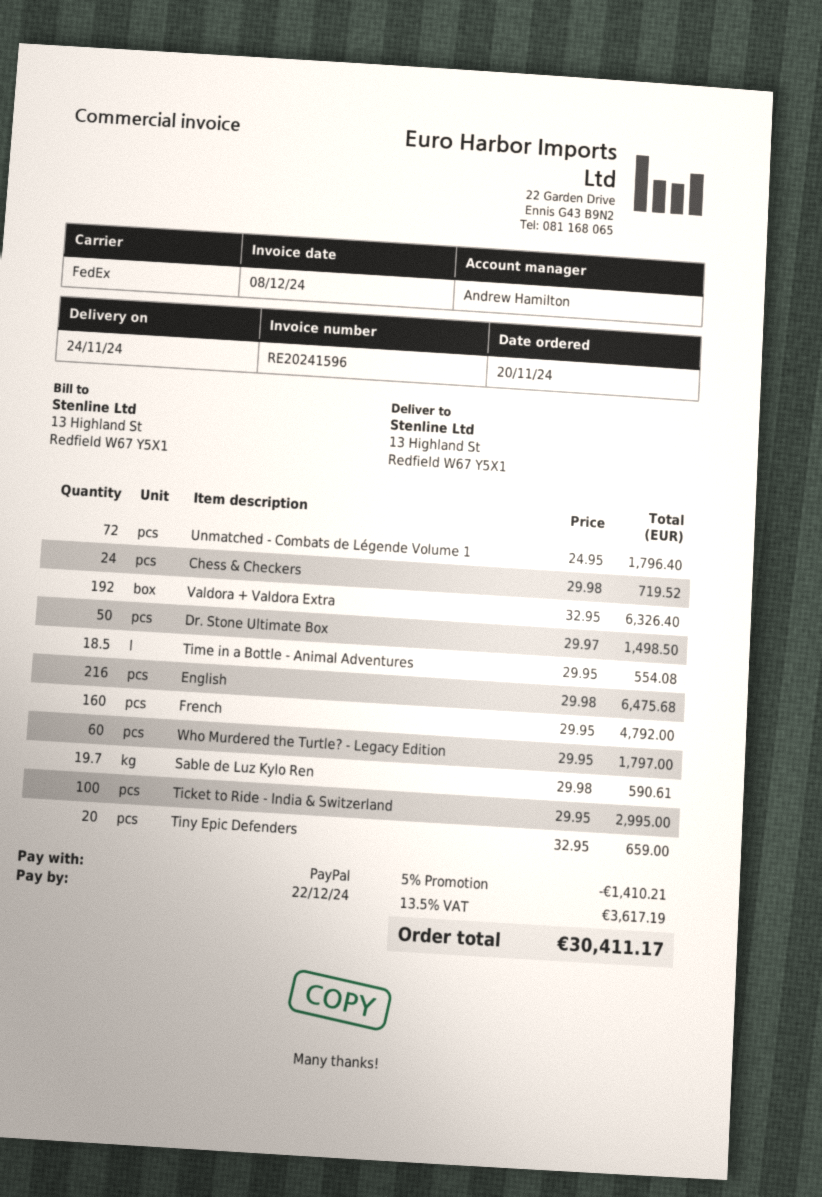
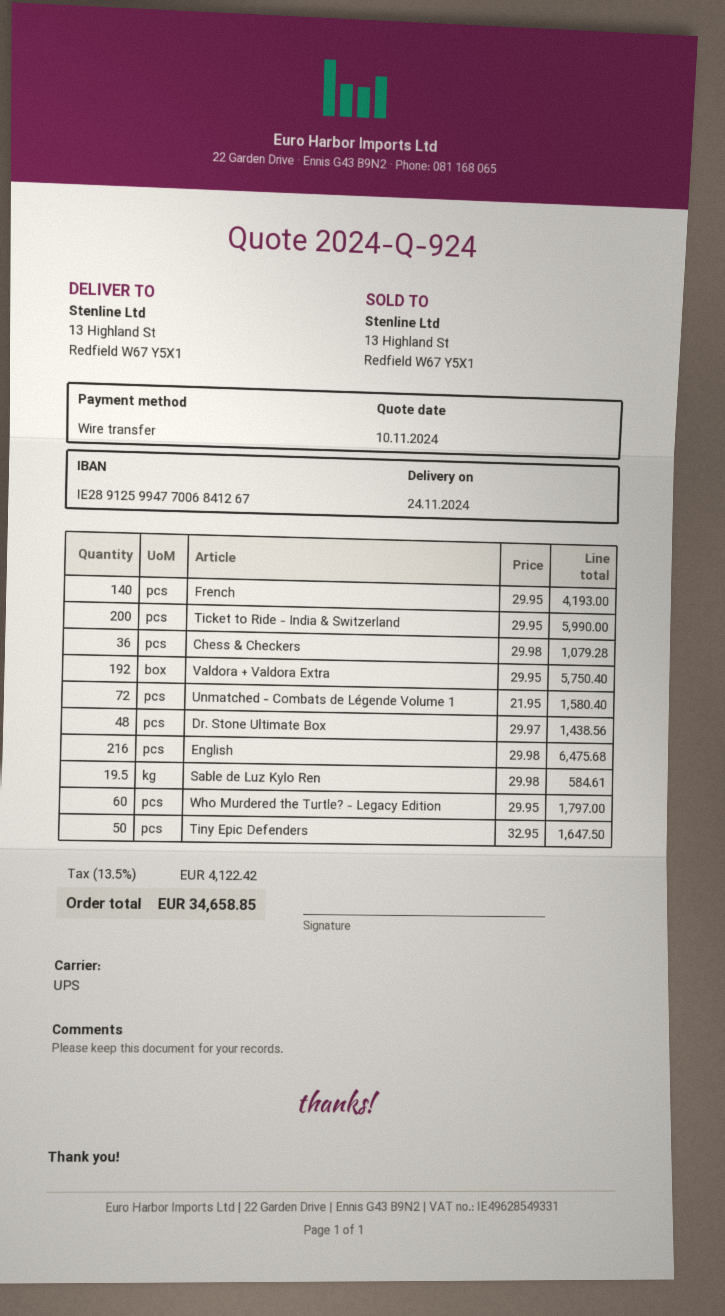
payment method: PayPal -> bank transfer
shipping method: FedEx -> UPS
Unmatched - Combats de Légende Volume 1: 72 x 24.95 = 1796.40 -> 72 x 21.95 = 1580.40
Chess & Checkers: 24 x 29.98 = 719.52 -> 36 x 29.98 = 1079.28
Valdora + Valdora Extra: 192 x 32.95 = 6326.40 -> 192 x 29.95 = 5750.40
Dr. Stone Ultimate Box: 50 x 29.97 = 1498.50 -> 48 x 29.97 = 1438.56
Time in a Bottle - Animal Adventures: 18.5 x 29.95 = 554.08 -> none
French: 160 x 29.95 = 4792.00 -> 140 x 29.95 = 4193.00
Sable de Luz Kylo Ren: 19.7 x 29.98 = 590.61 -> 19.5 x 29.98 = 584.61
Ticket to Ride - India & Switzerland: 100 x 29.95 = 2995.00 -> 200 x 29.95 = 5990.00
Tiny Epic Defenders: 20 x 32.95 = 659.00 -> 50 x 32.95 = 1647.50
discount: 5% = 1410.21 -> none
tax: 13.5% = 3617.19 -> 13.5% = 4122.42
total: 30411.17 -> 34658.85

